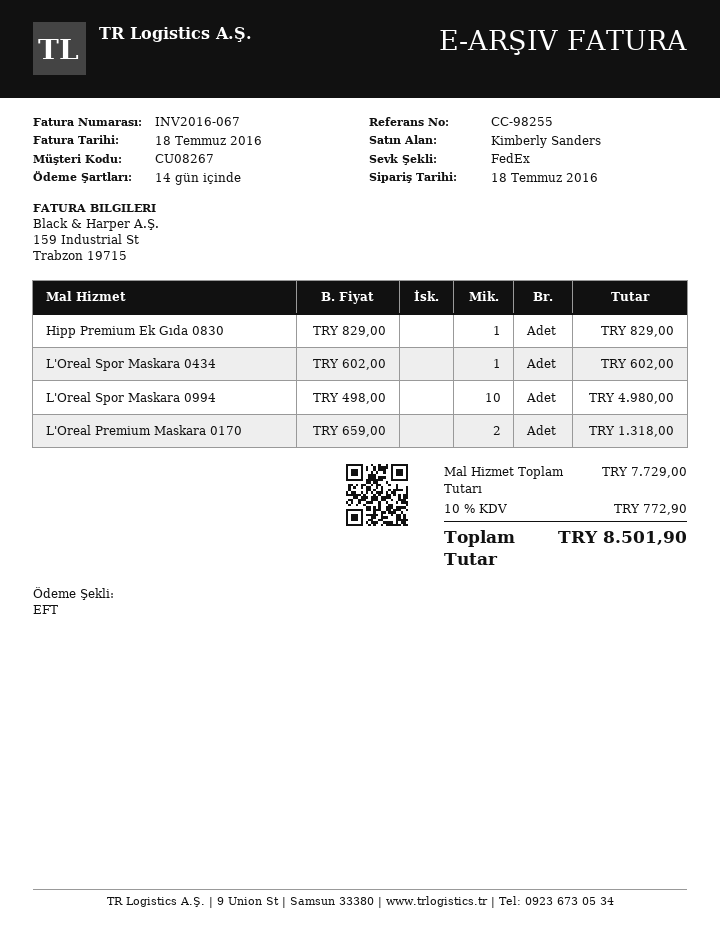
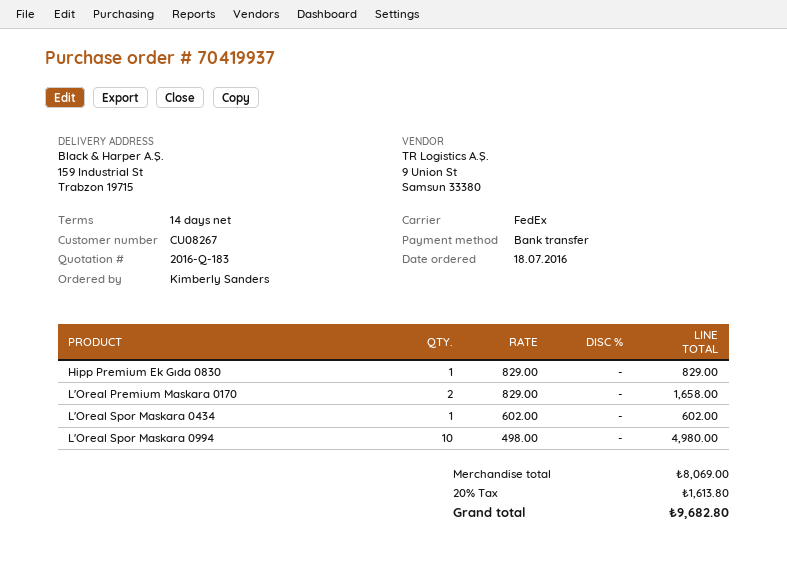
L'Oreal Premium Maskara 0170: 2 x 659.00 = 1318.00 -> 2 x 829.00 = 1658.00
subtotal: 7729.00 -> 8069.00
tax: 10% = 772.90 -> 20% = 1613.80
total: 8501.90 -> 9682.80

